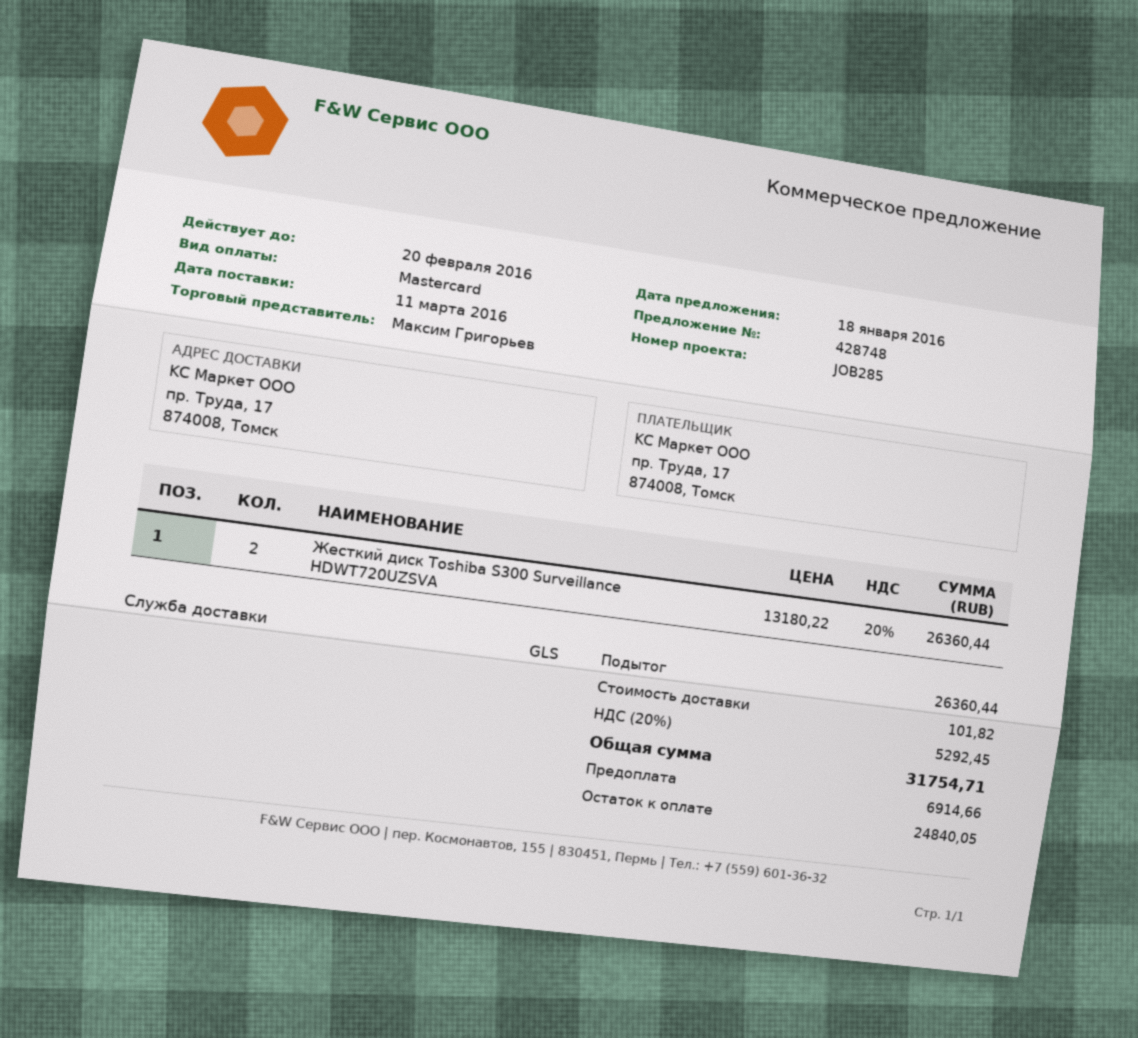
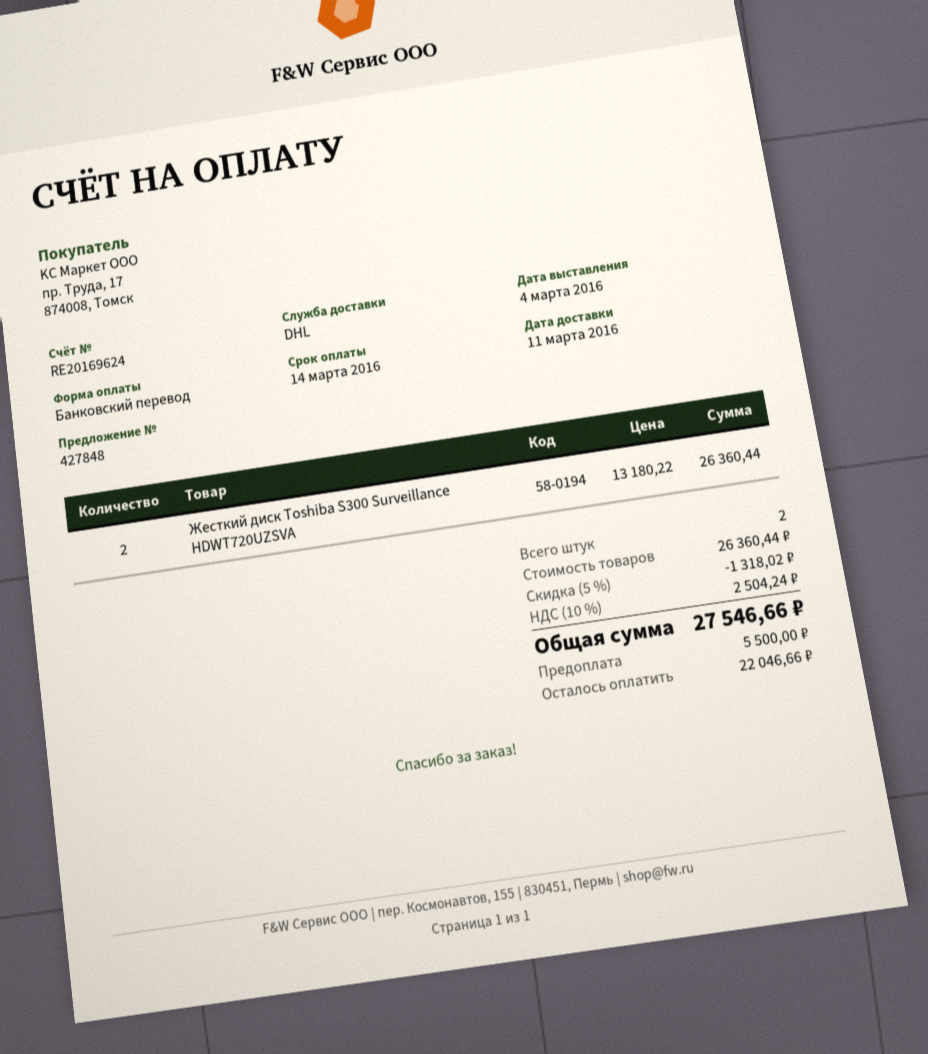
quote number: 428748 -> 427848
payment method: Mastercard -> bank transfer
shipping method: GLS -> DHL
discount: none -> 5% = 1318.02
shipping: 101.82 -> none
tax: 20% = 5292.45 -> 10% = 2504.24
total: 31754.71 -> 27546.66
deposit: 6914.66 -> 5500.00
balance: 24840.05 -> 22046.66

